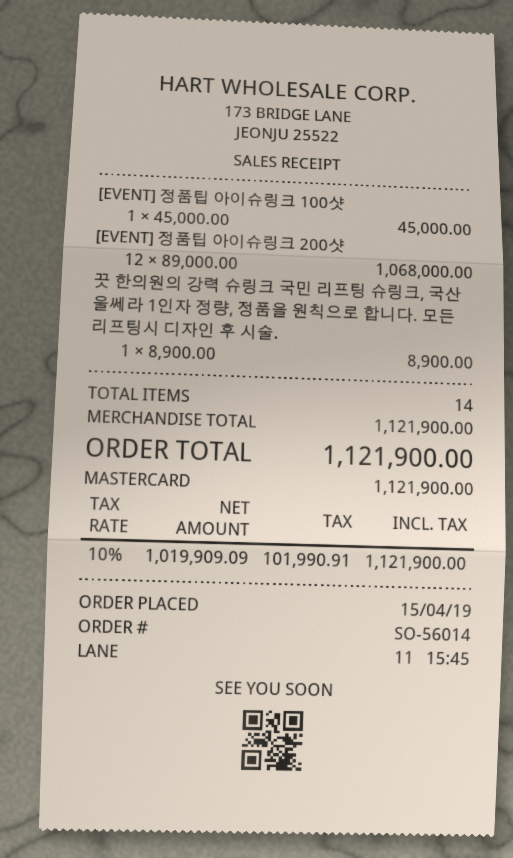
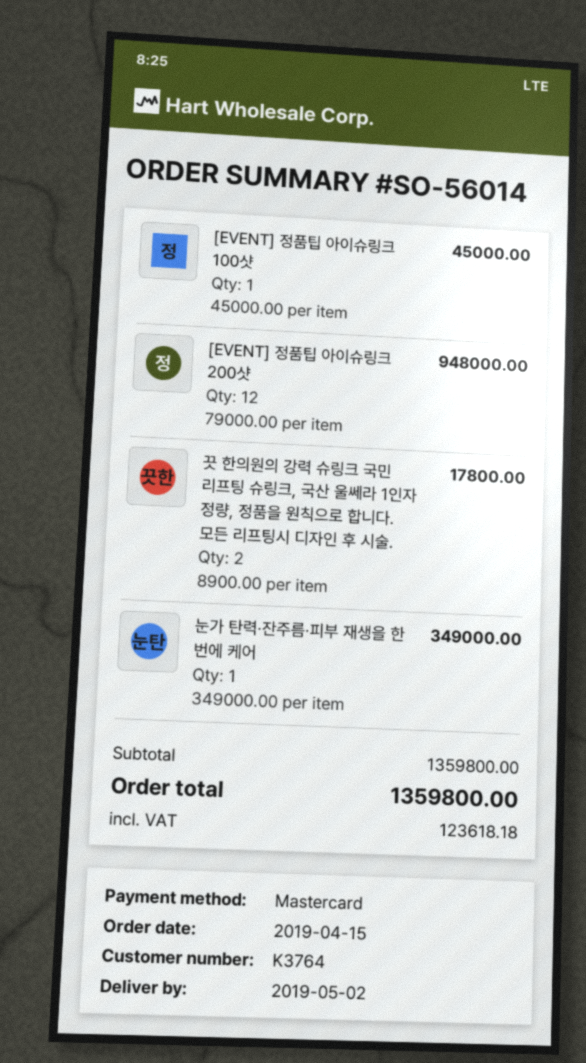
[EVENT] 정품팁 아이슈링크 200샷: 12 x 89000.00 = 1068000.00 -> 12 x 79000.00 = 948000.00
끗 한의원의 강력 슈링크 국민 리프팅 슈링크, 국산 울쎄라 1인자 정량, 정품을 원칙으로 합니다. 모든 리프팅시 디자인 후 시술.: 1 x 8900.00 = 8900.00 -> 2 x 8900.00 = 17800.00
눈가 탄력·잔주름·피부 재생을 한 번에 케어: none -> 1 x 349000.00 = 349000.00
subtotal: 1121900.00 -> 1359800.00
tax: 101990.91 -> 123618.18
total: 1121900.00 -> 1359800.00

